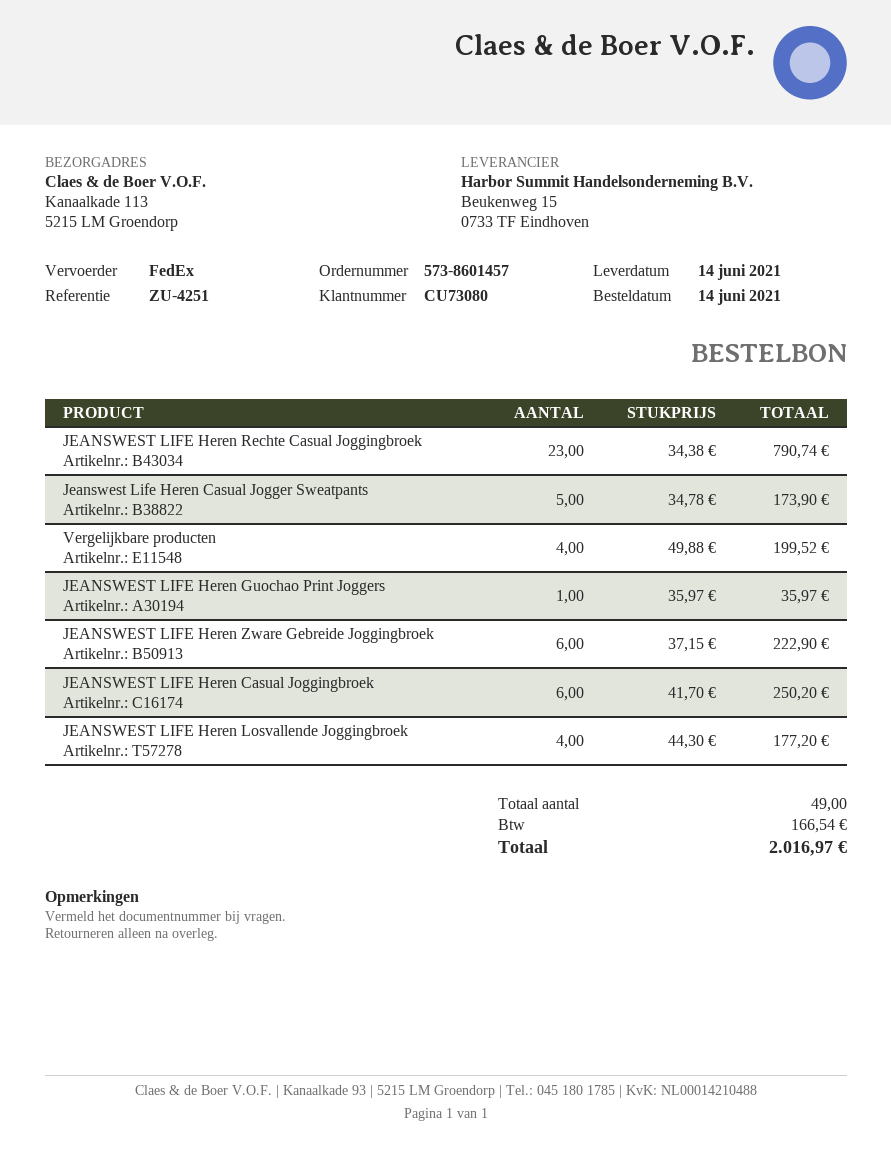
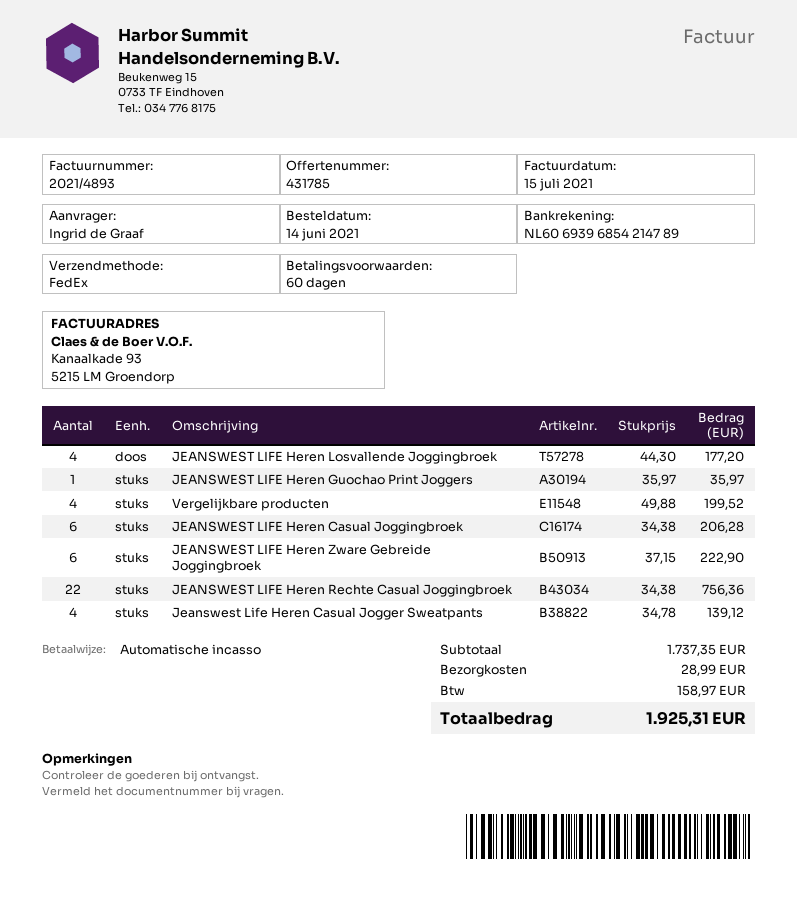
JEANSWEST LIFE Heren Rechte Casual Joggingbroek: 23 x 34.38 = 790.74 -> 22 x 34.38 = 756.36
Jeanswest Life Heren Casual Jogger Sweatpants: 5 x 34.78 = 173.90 -> 4 x 34.78 = 139.12
JEANSWEST LIFE Heren Casual Joggingbroek: 6 x 41.70 = 250.20 -> 6 x 34.38 = 206.28
shipping: none -> 28.99
tax: 166.54 -> 158.97
total: 2016.97 -> 1925.31

